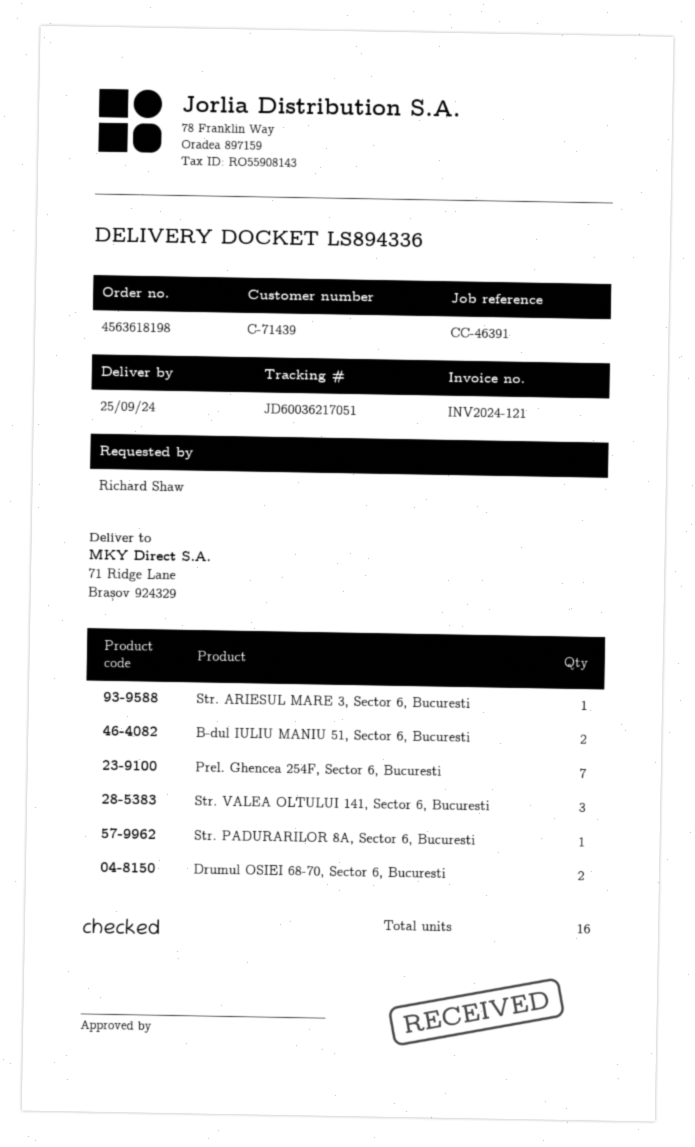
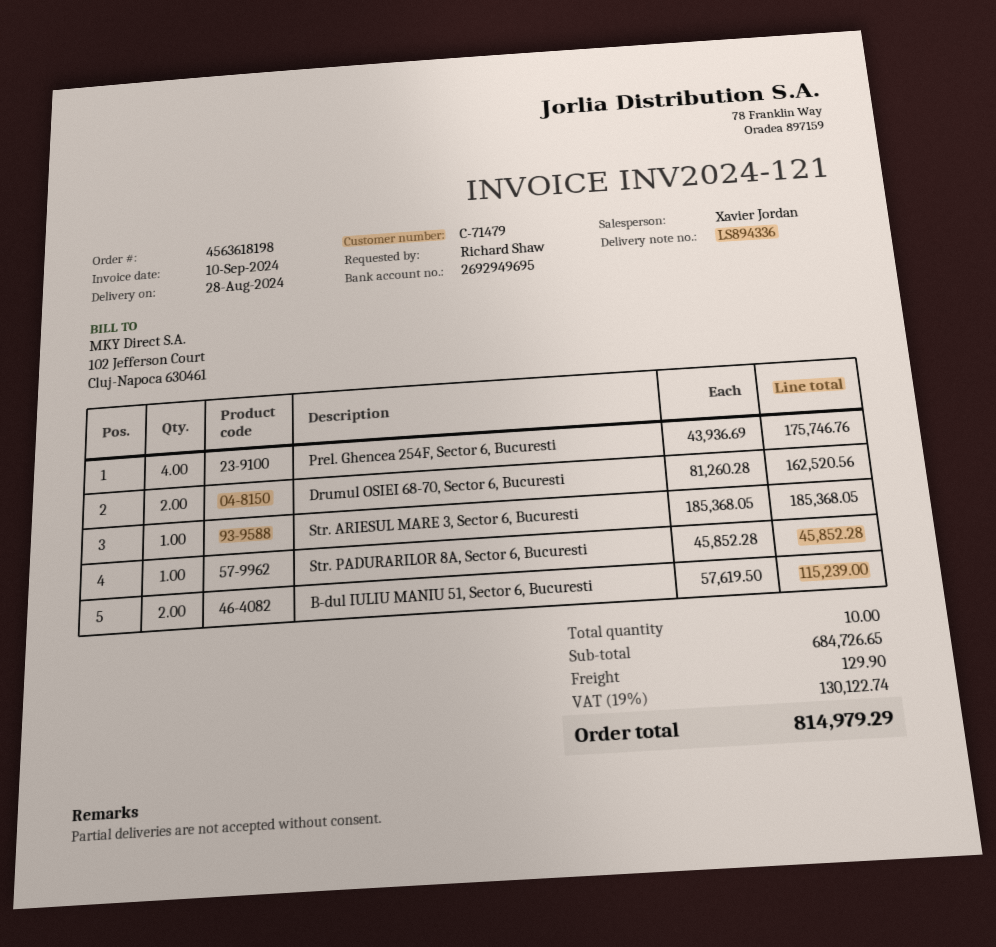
delivery date: 2024-09-25 -> 2024-08-28
customer number: C-71439 -> C-71479
Prel. Ghencea 254F, Sector 6, Bucuresti: 7 -> 4
Str. VALEA OLTULUI 141, Sector 6, Bucuresti: 3 -> none
total quantity: 16 -> 10

